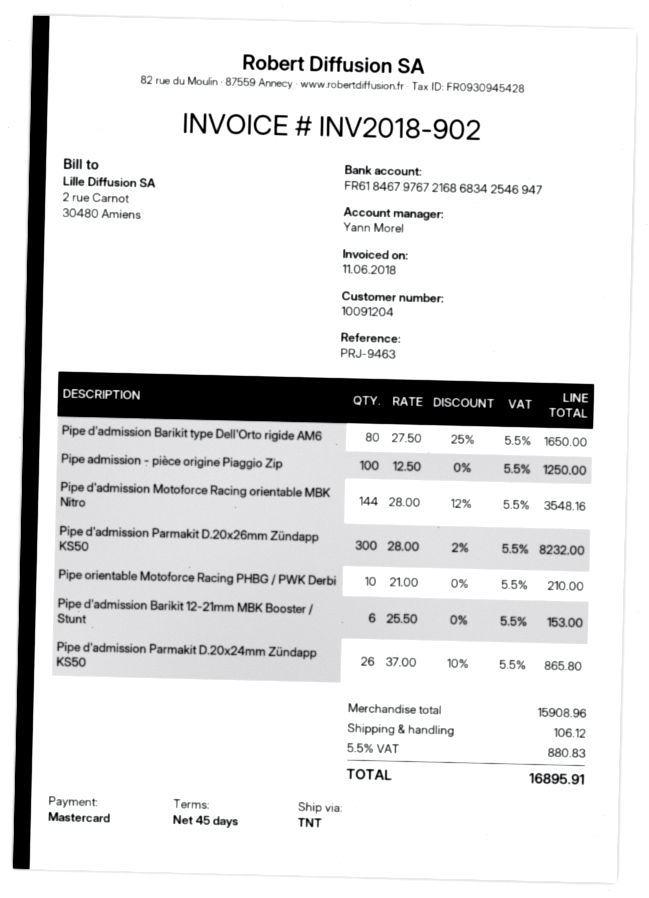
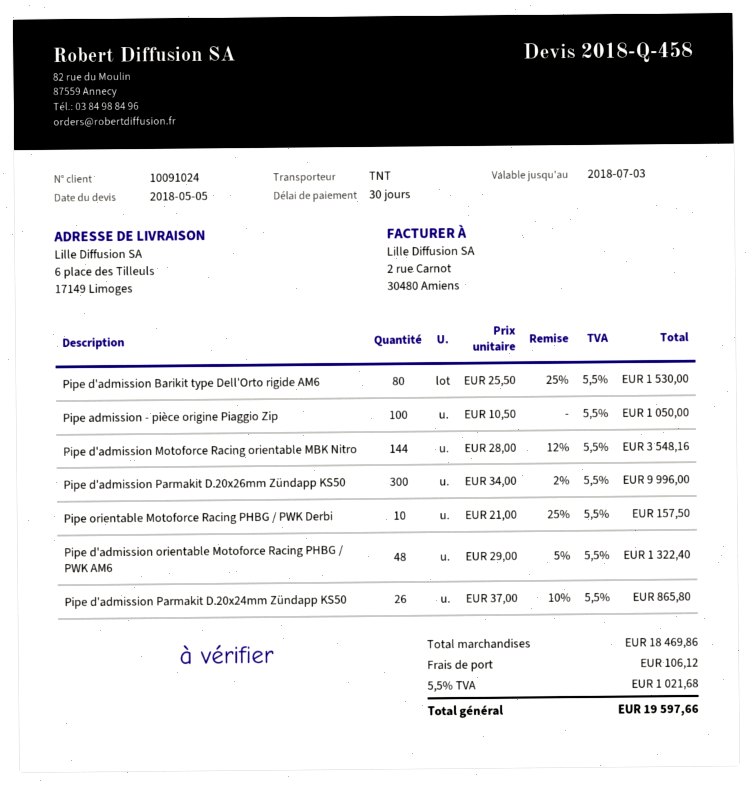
payment terms: 45 days -> 30 days
customer number: 10091204 -> 10091024
Pipe d'admission Barikit type Dell'Orto rigide AM6: 80 x 27.50 - 25% = 1650.00 -> 80 x 25.50 - 25% = 1530.00
Pipe admission - pièce origine Piaggio Zip: 100 x 12.50 = 1250.00 -> 100 x 10.50 = 1050.00
Pipe d'admission Parmakit D.20x26mm Zündapp KS50: 300 x 28.00 - 2% = 8232.00 -> 300 x 34.00 - 2% = 9996.00
Pipe orientable Motoforce Racing PHBG / PWK Derbi: 10 x 21.00 = 210.00 -> 10 x 21.00 - 25% = 157.50
Pipe d'admission Barikit 12-21mm MBK Booster / Stunt: 6 x 25.50 = 153.00 -> none
Pipe d'admission orientable Motoforce Racing PHBG / PWK AM6: none -> 48 x 29.00 - 5% = 1322.40
subtotal: 15908.96 -> 18469.86
tax: 5.5% = 880.83 -> 5.5% = 1021.68
total: 16895.91 -> 19597.66

